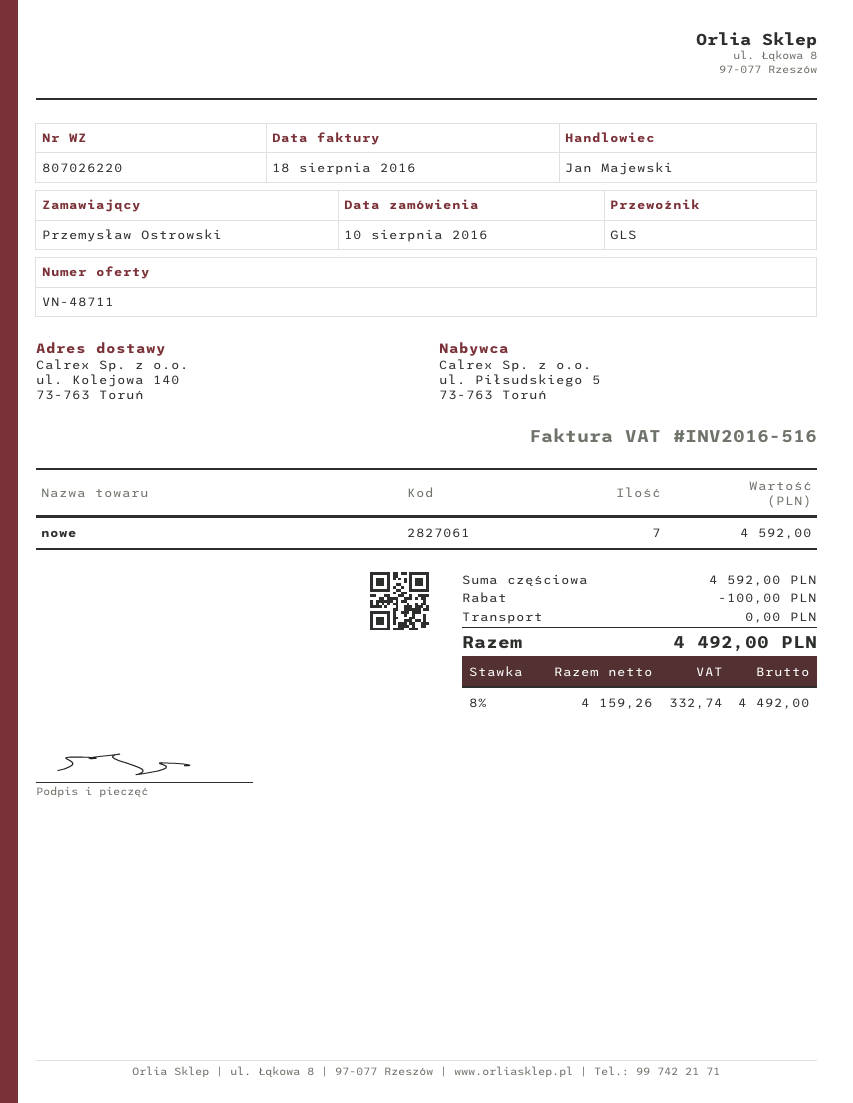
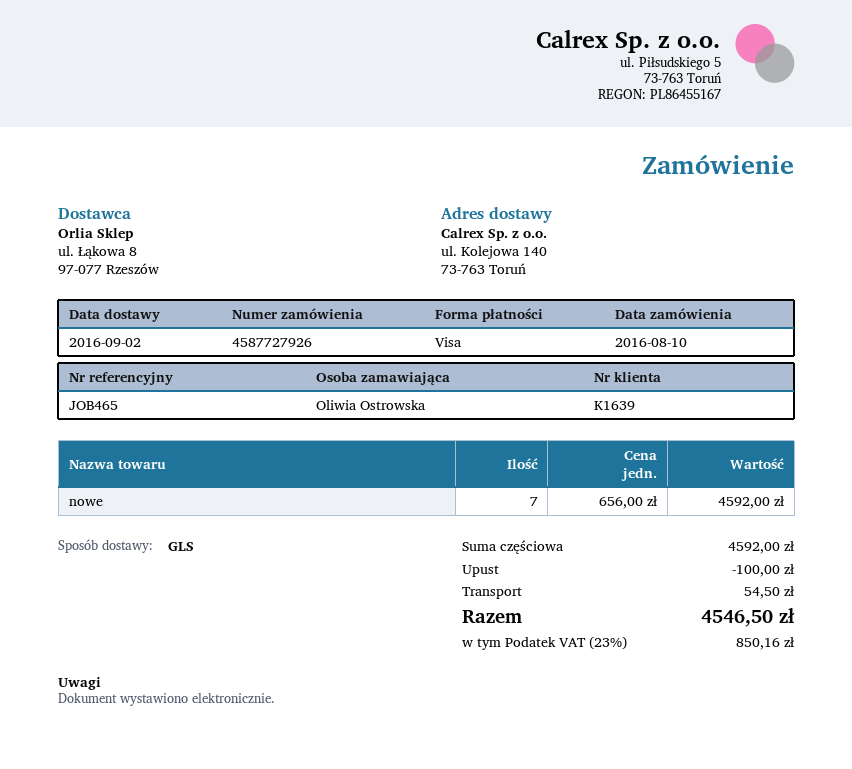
ordered by: Przemysław Ostrowski -> Oliwia Ostrowska
shipping: 0.00 -> 54.50
tax: 8% = 332.74 -> 23% = 850.16
total: 4492.00 -> 4546.50

